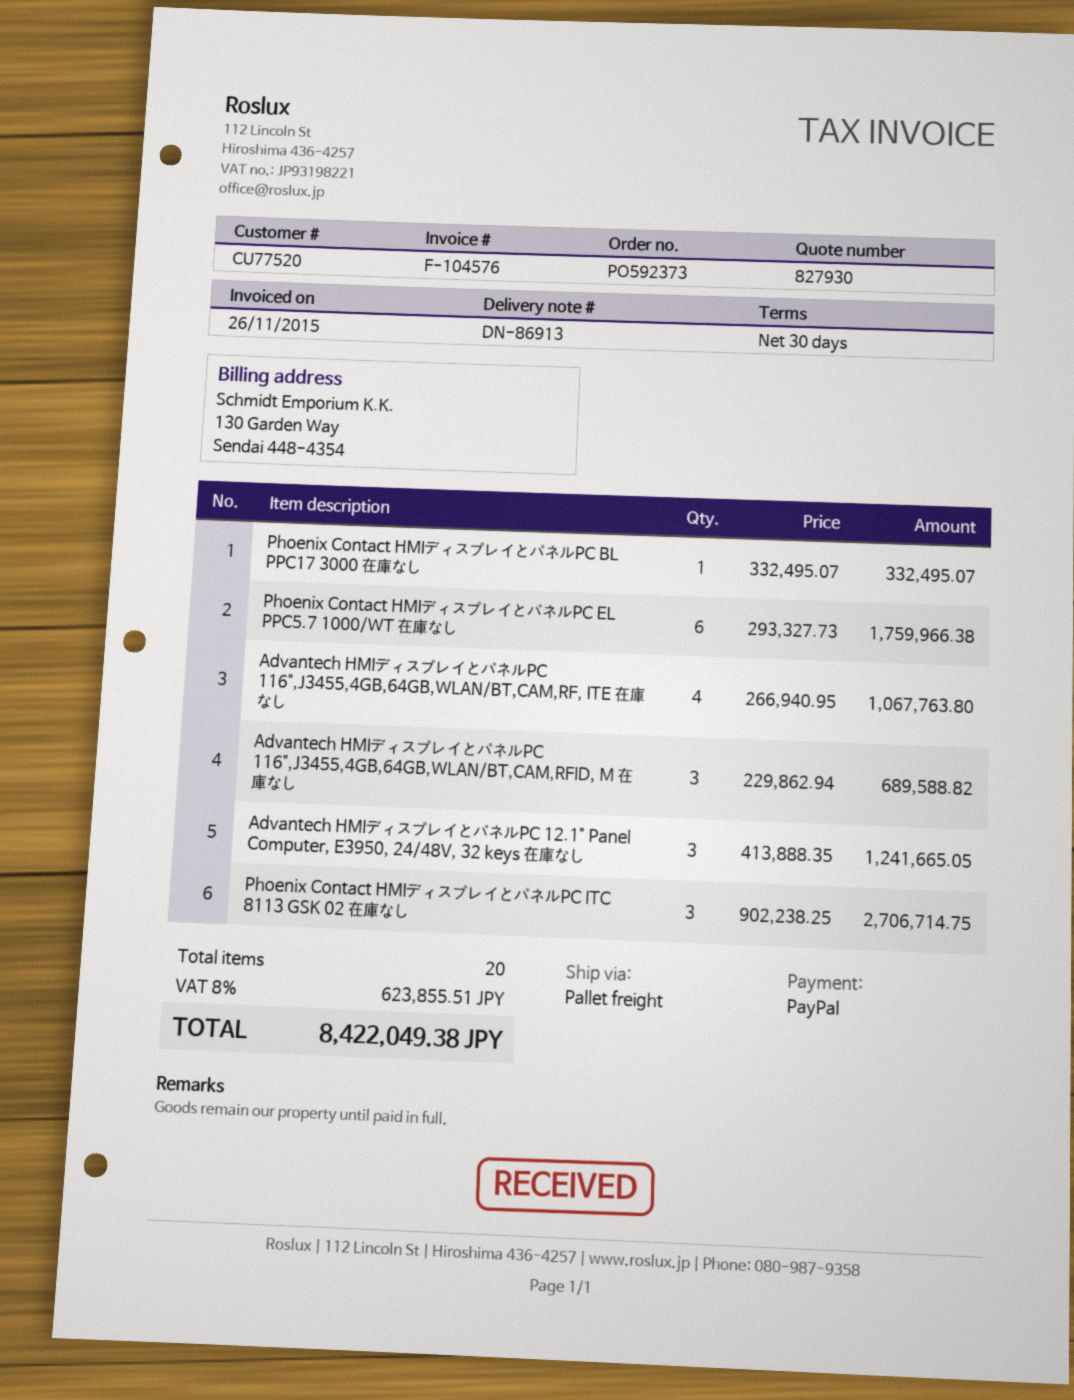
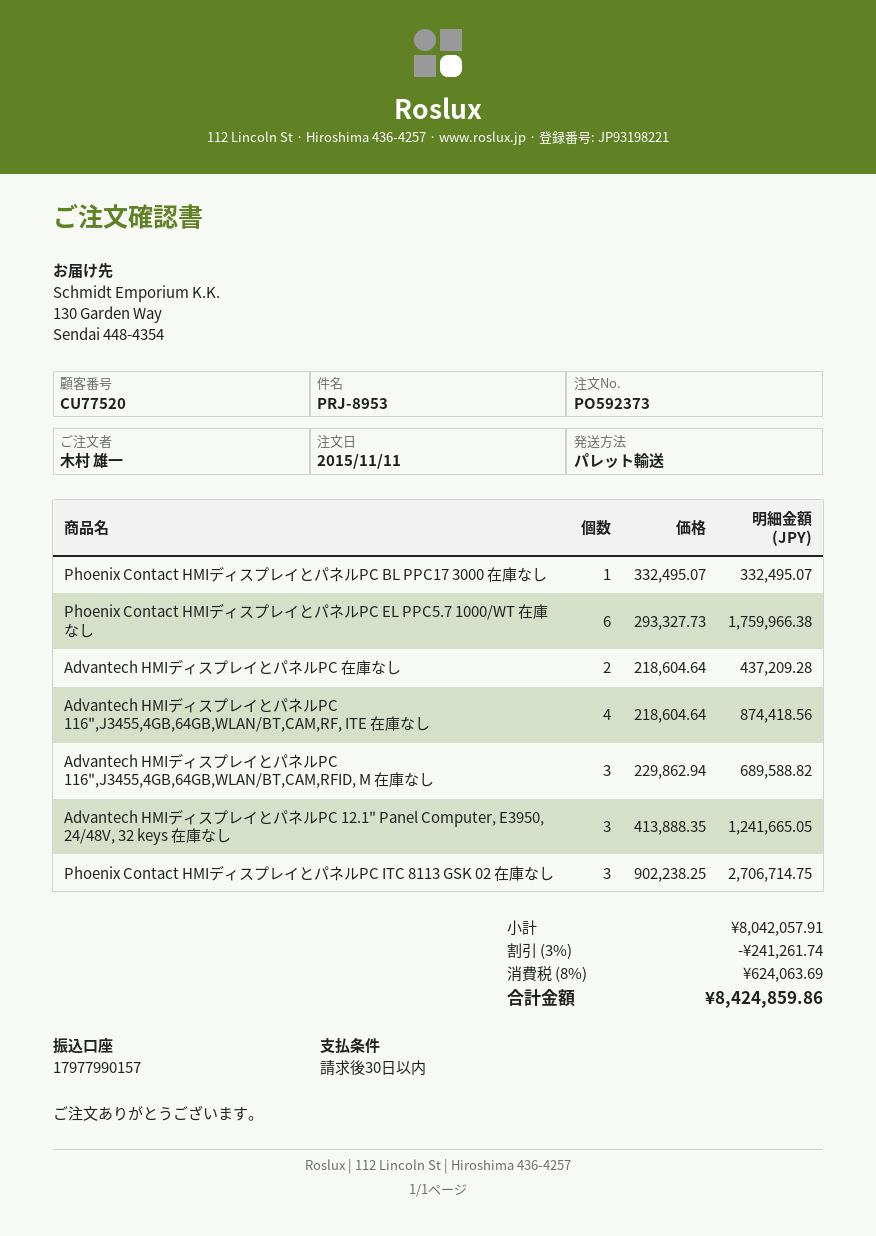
Advantech HMIディスプレイとパネルPC 116",J3455,4GB,64GB,WLAN/BT,CAM,RF, ITE 在庫なし: 4 x 266940.95 = 1067763.80 -> 4 x 218604.64 = 874418.56
Advantech HMIディスプレイとパネルPC 在庫なし: none -> 2 x 218604.64 = 437209.28
discount: none -> 3% = 241261.74
tax: 8% = 623855.51 -> 8% = 624063.69
total: 8422049.38 -> 8424859.86

